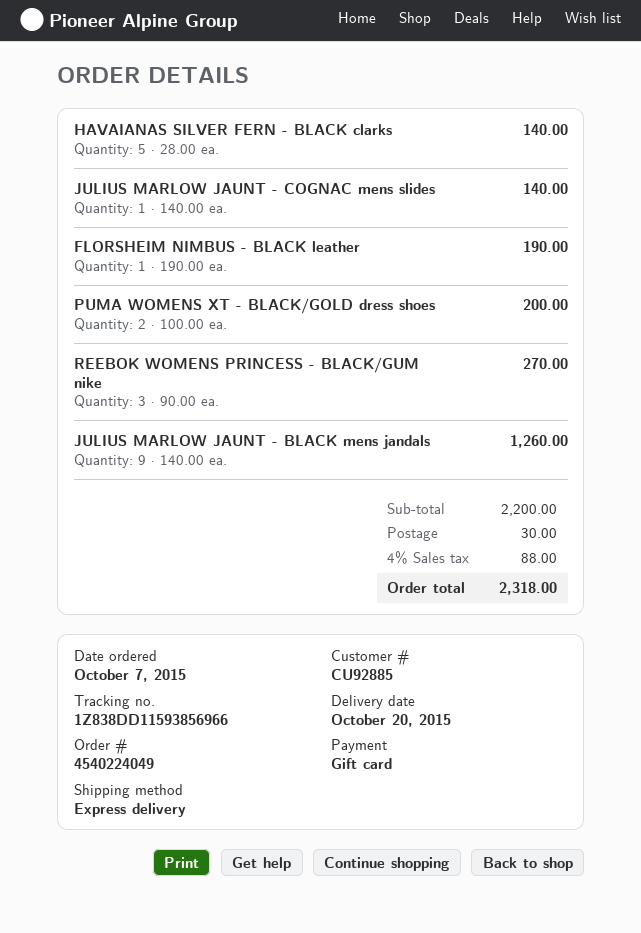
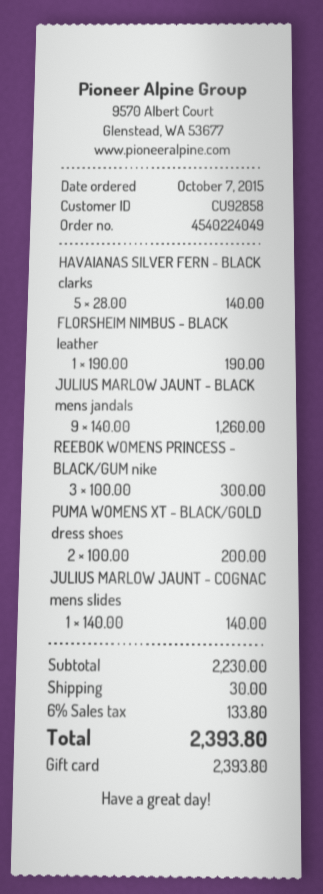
customer number: CU92885 -> CU92858
REEBOK WOMENS PRINCESS - BLACK/GUM nike: 3 x 90.00 = 270.00 -> 3 x 100.00 = 300.00
subtotal: 2200.00 -> 2230.00
tax: 4% = 88.00 -> 6% = 133.80
total: 2318.00 -> 2393.80

